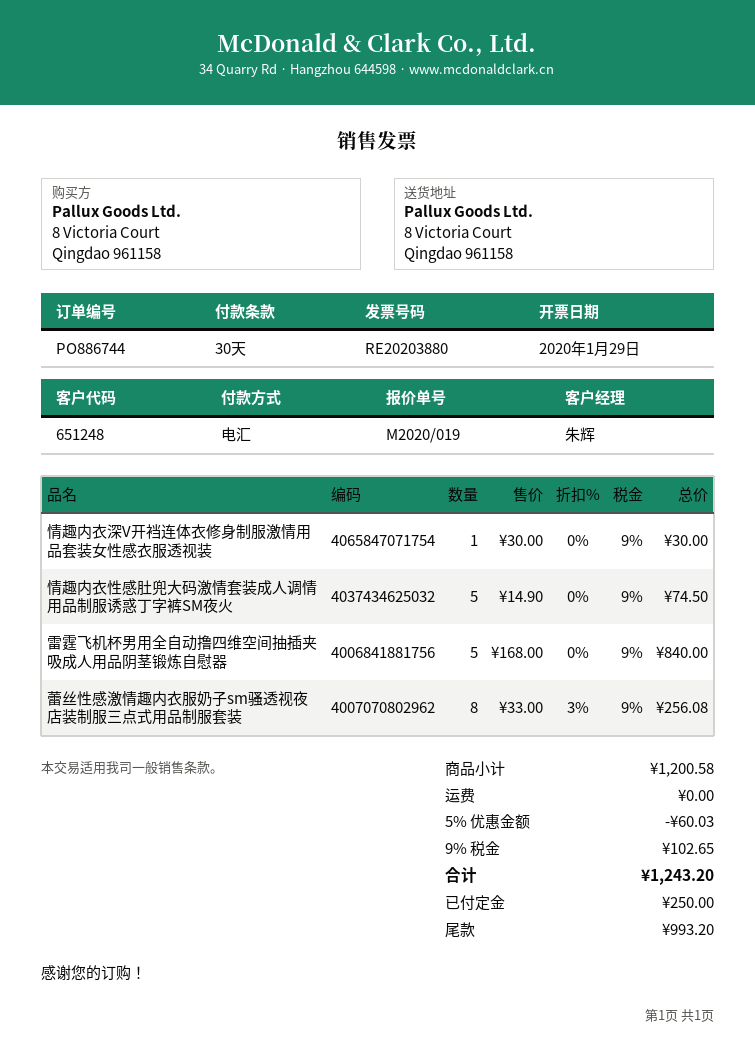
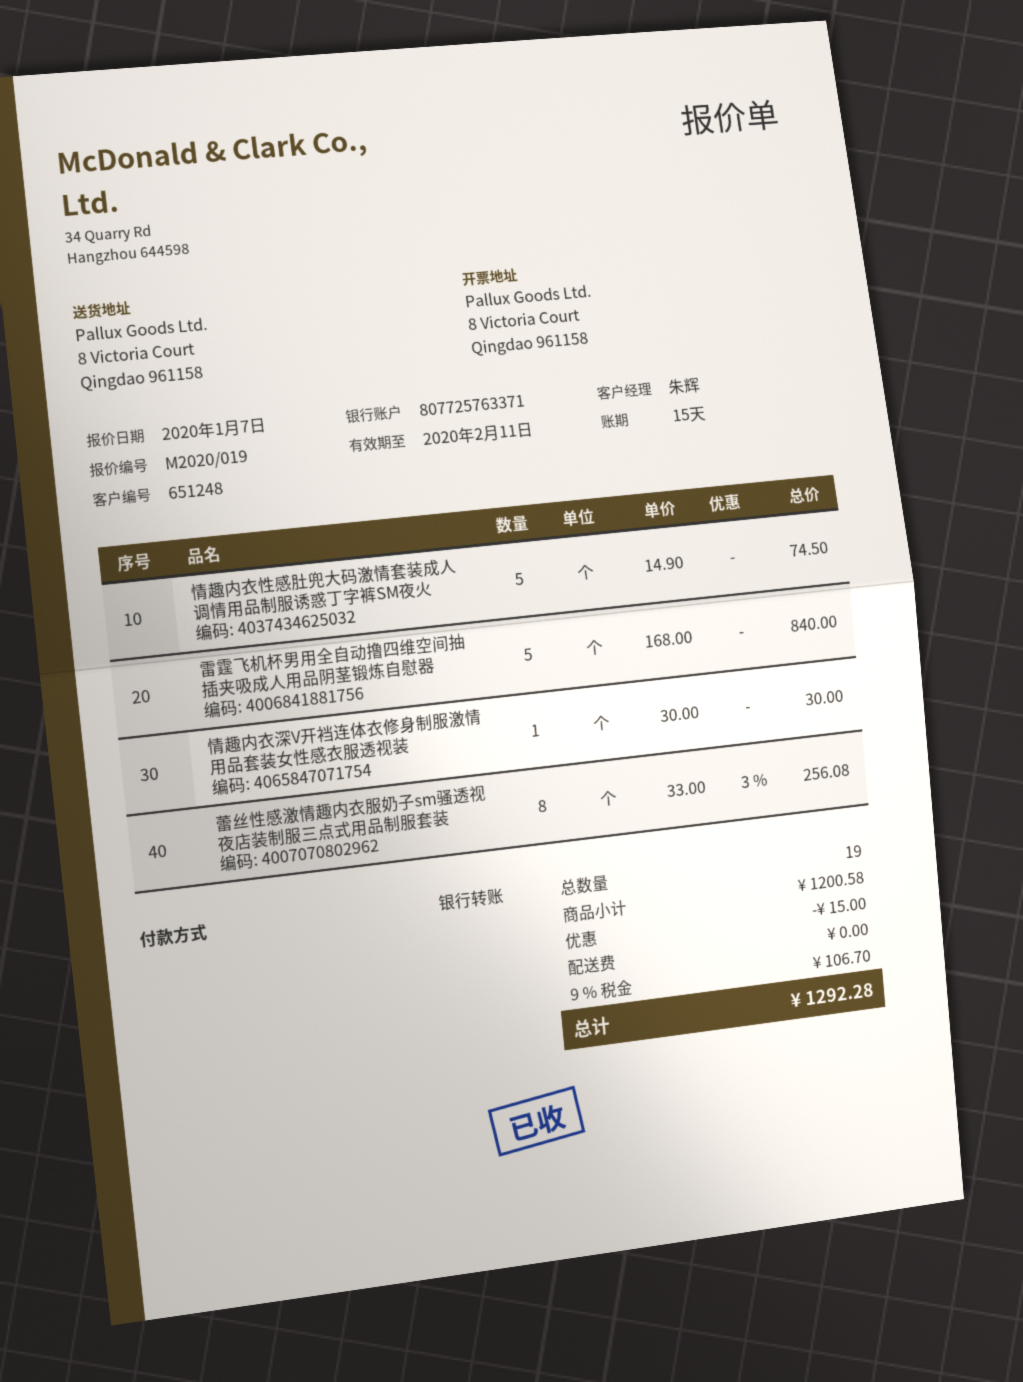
payment terms: 30 days -> 15 days
discount: 60.03 -> 15.00
tax: 9% = 102.65 -> 9% = 106.70
total: 1243.20 -> 1292.28

